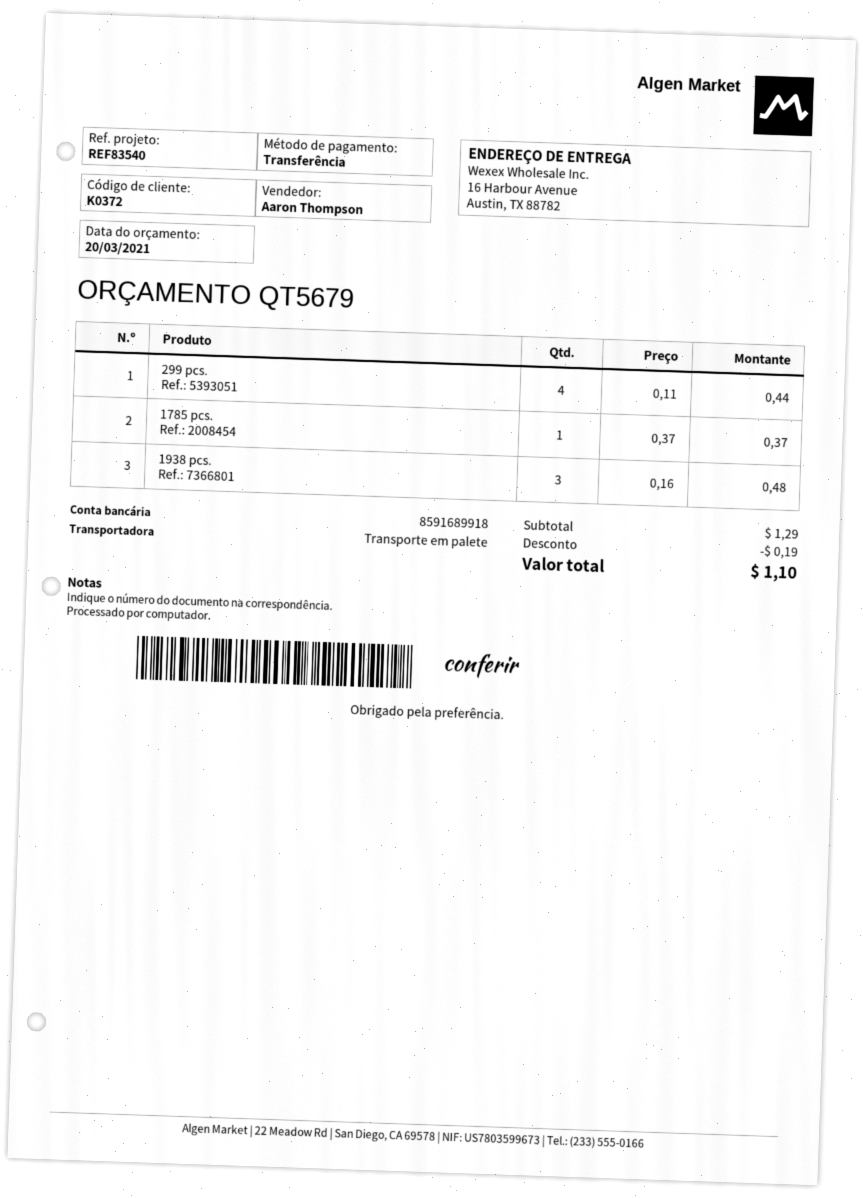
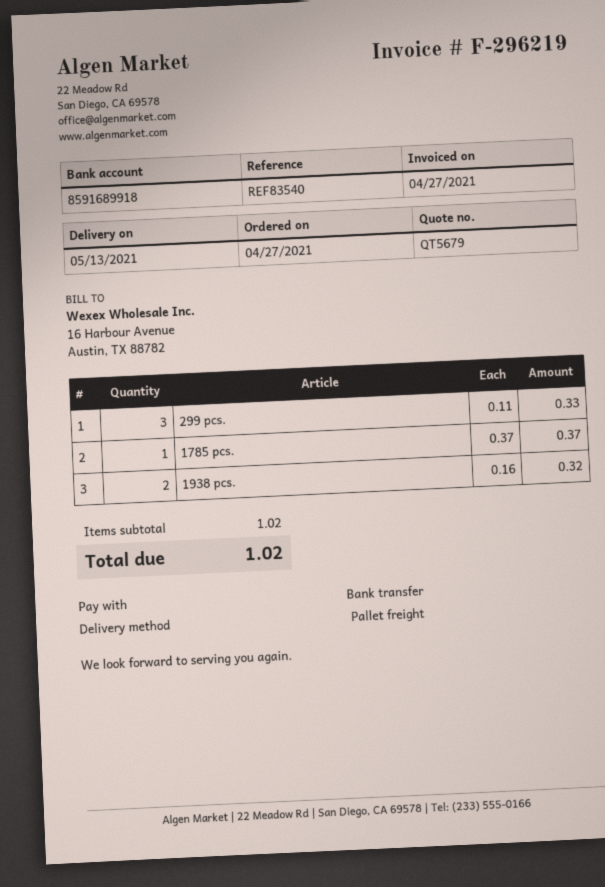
299 pcs.: 4 x 0.11 = 0.44 -> 3 x 0.11 = 0.33
1938 pcs.: 3 x 0.16 = 0.48 -> 2 x 0.16 = 0.32
subtotal: 1.29 -> 1.02
discount: 0.19 -> none
total: 1.10 -> 1.02

